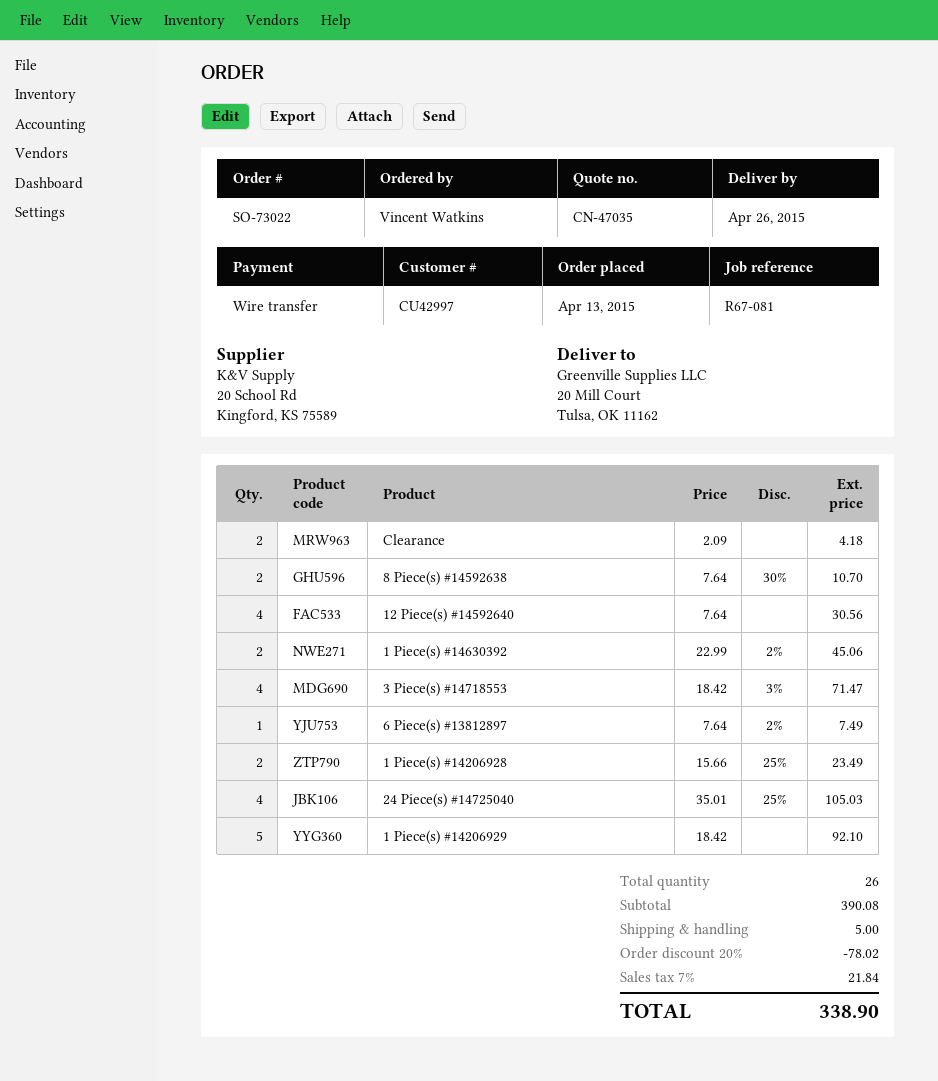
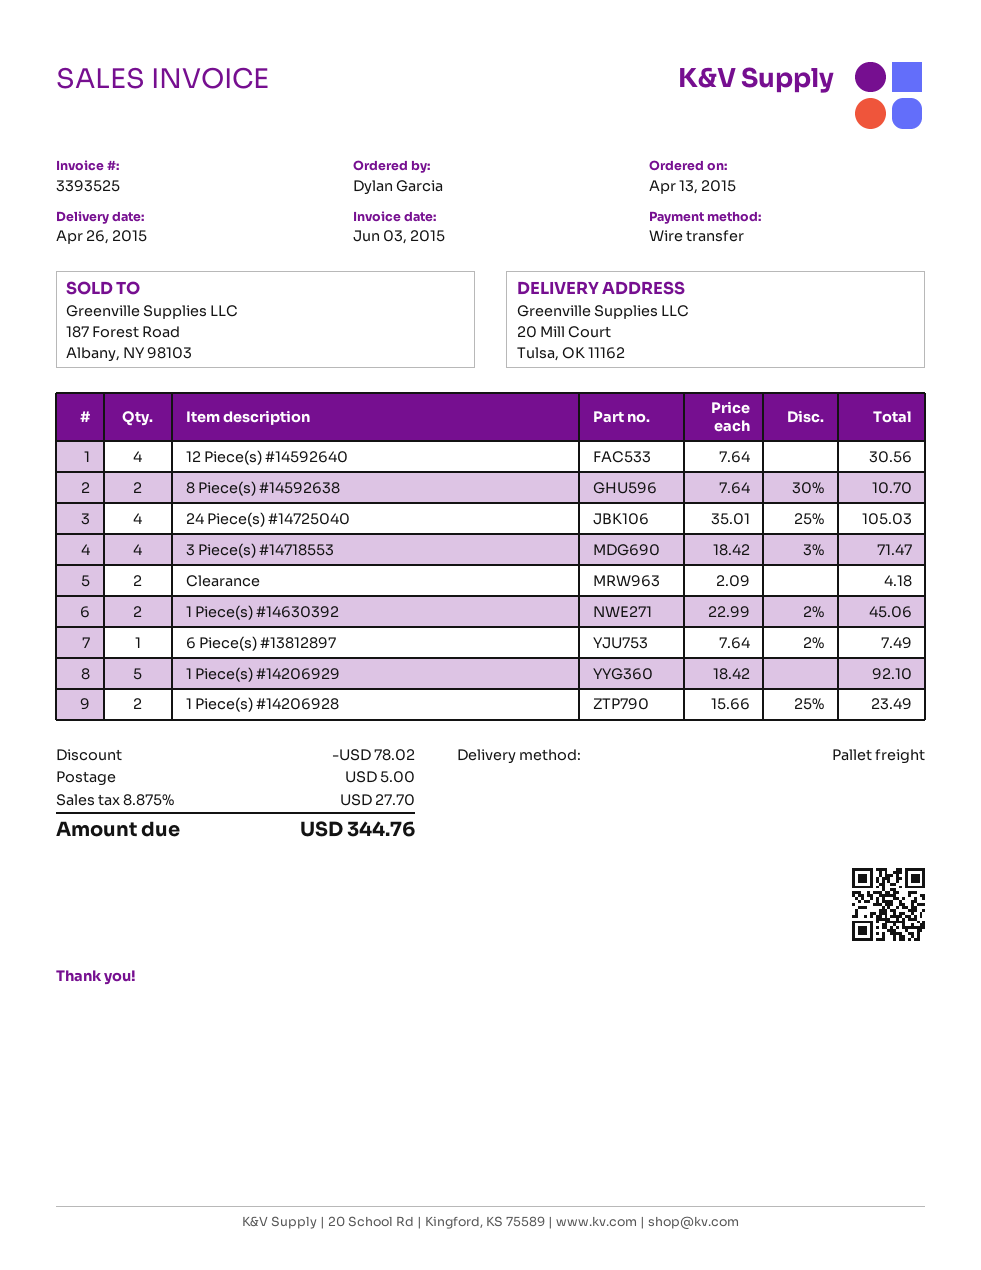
ordered by: Vincent Watkins -> Dylan Garcia
tax: 7% = 21.84 -> 8.875% = 27.70
total: 338.90 -> 344.76

